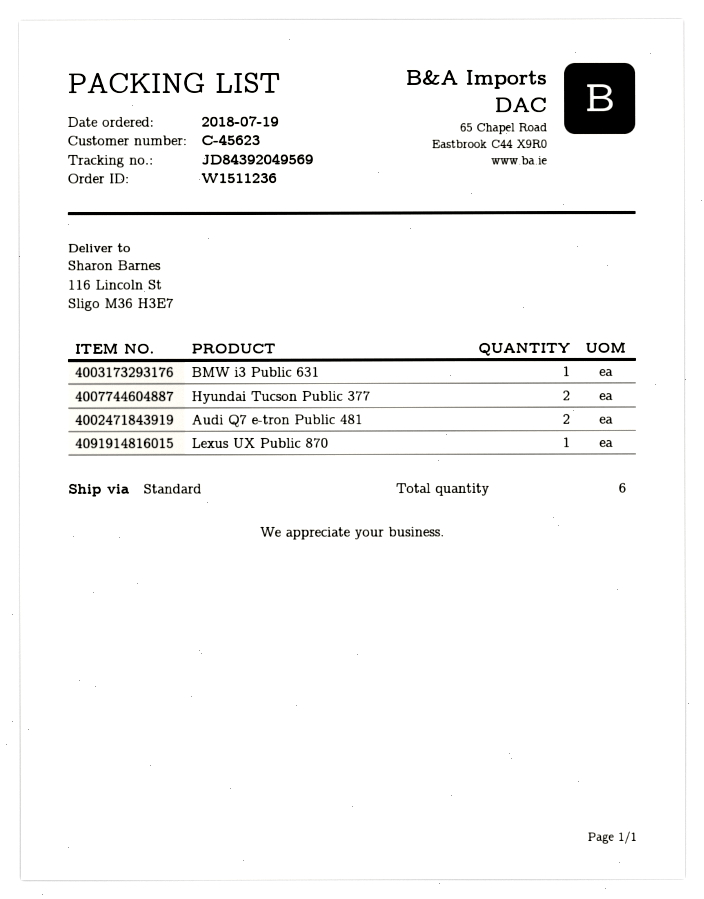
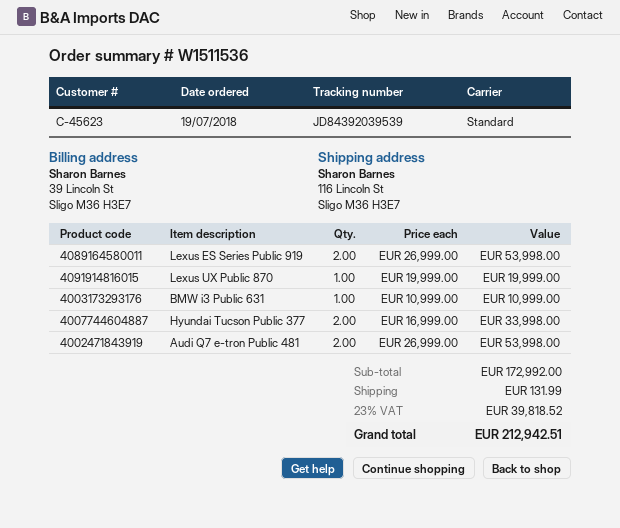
order number: W1511236 -> W1511536
tracking number: JD84392049569 -> JD84392039539
Lexus ES Series Public 919: none -> 2

